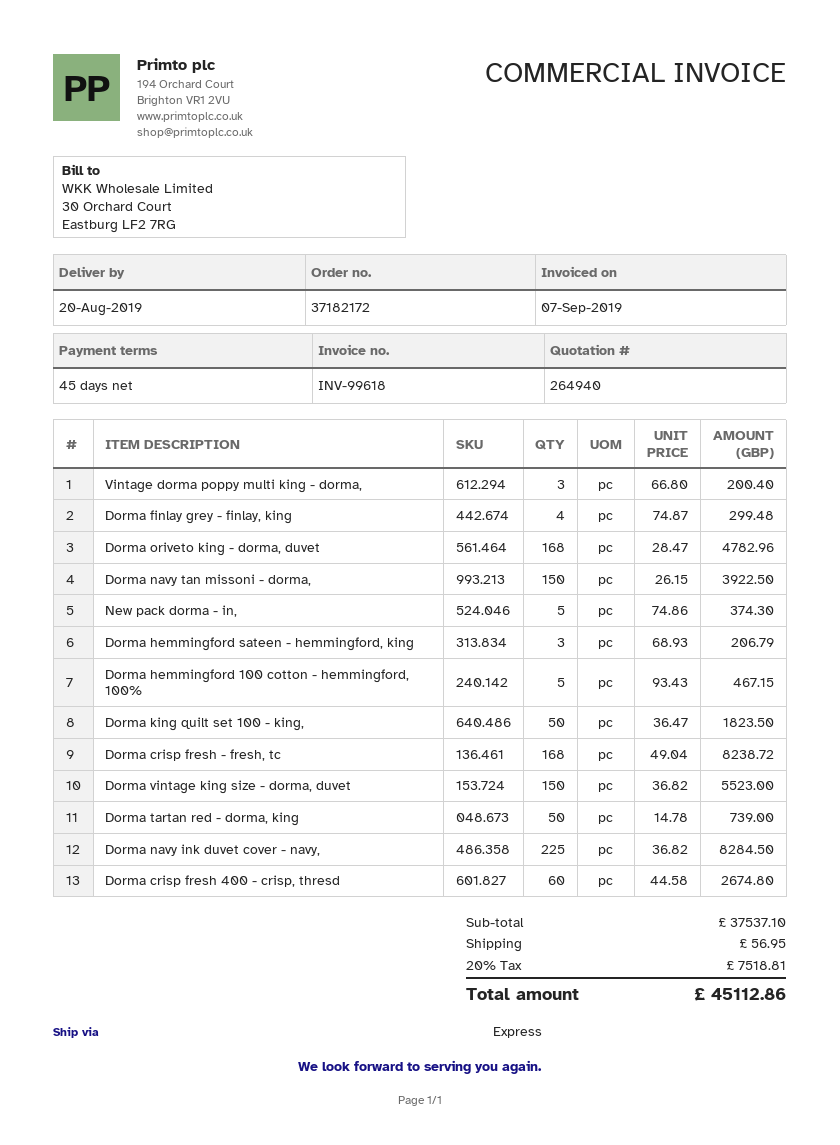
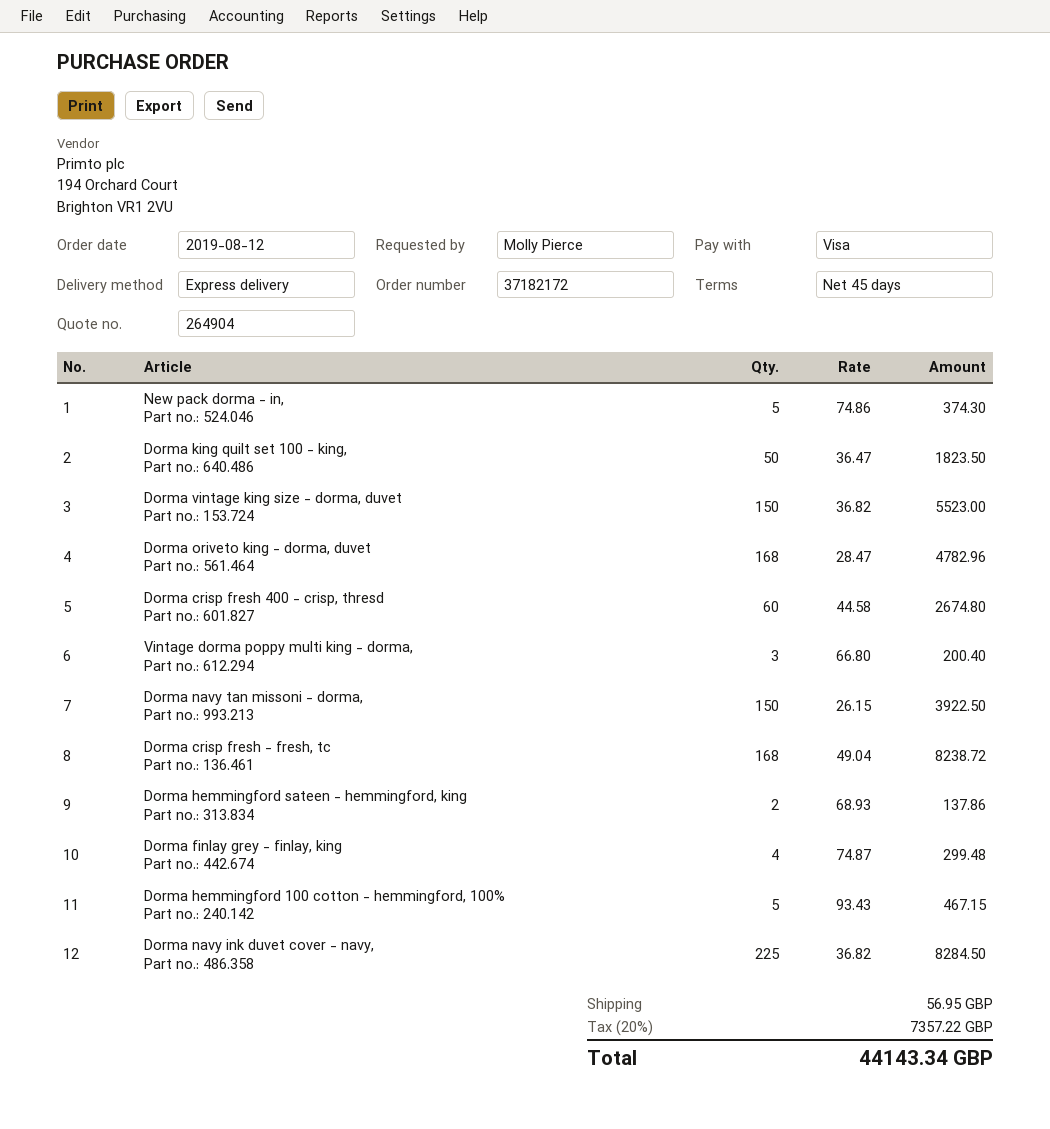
quote number: 264940 -> 264904
Dorma hemmingford sateen - hemmingford, king: 3 x 68.93 = 206.79 -> 2 x 68.93 = 137.86
Dorma tartan red - dorma, king: 50 x 14.78 = 739.00 -> none
tax: 20% = 7518.81 -> 20% = 7357.22
total: 45112.86 -> 44143.34

